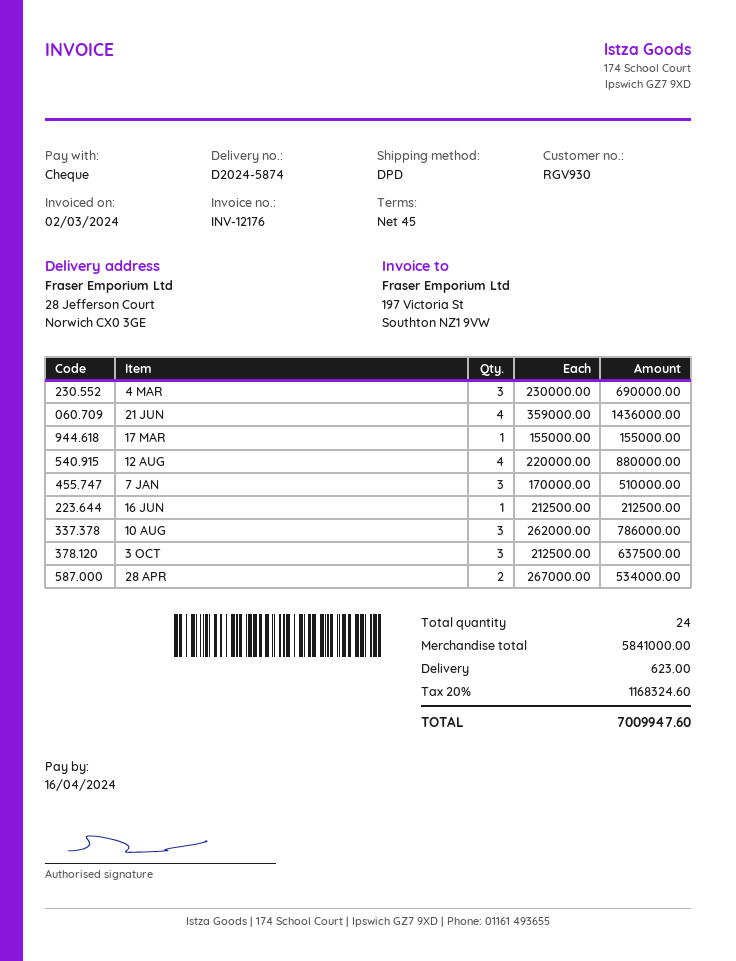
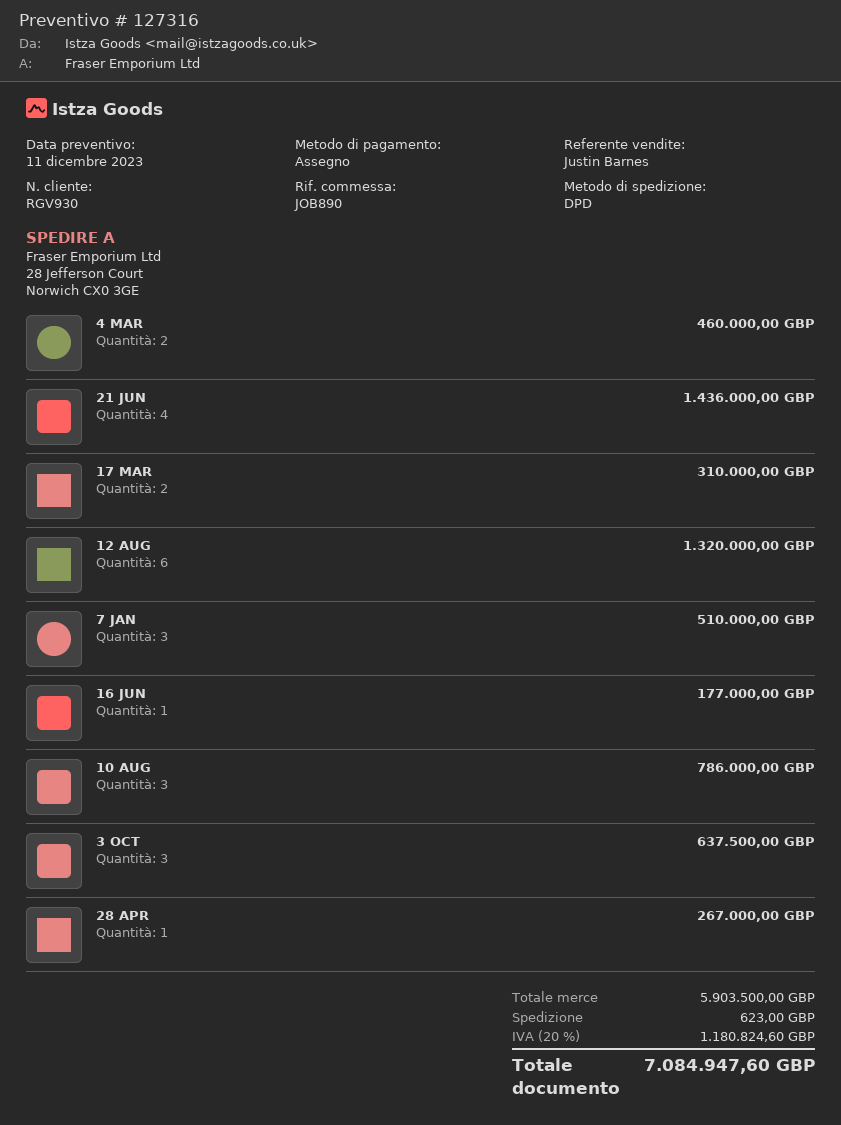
4 MAR: 3 for 690000.00 -> 2 for 460000.00
17 MAR: 1 for 155000.00 -> 2 for 310000.00
12 AUG: 4 for 880000.00 -> 6 for 1320000.00
16 JUN: 1 for 212500.00 -> 1 for 177000.00
28 APR: 2 for 534000.00 -> 1 for 267000.00
subtotal: 5841000.00 -> 5903500.00
tax: 20% = 1168324.60 -> 20% = 1180824.60
total: 7009947.60 -> 7084947.60

